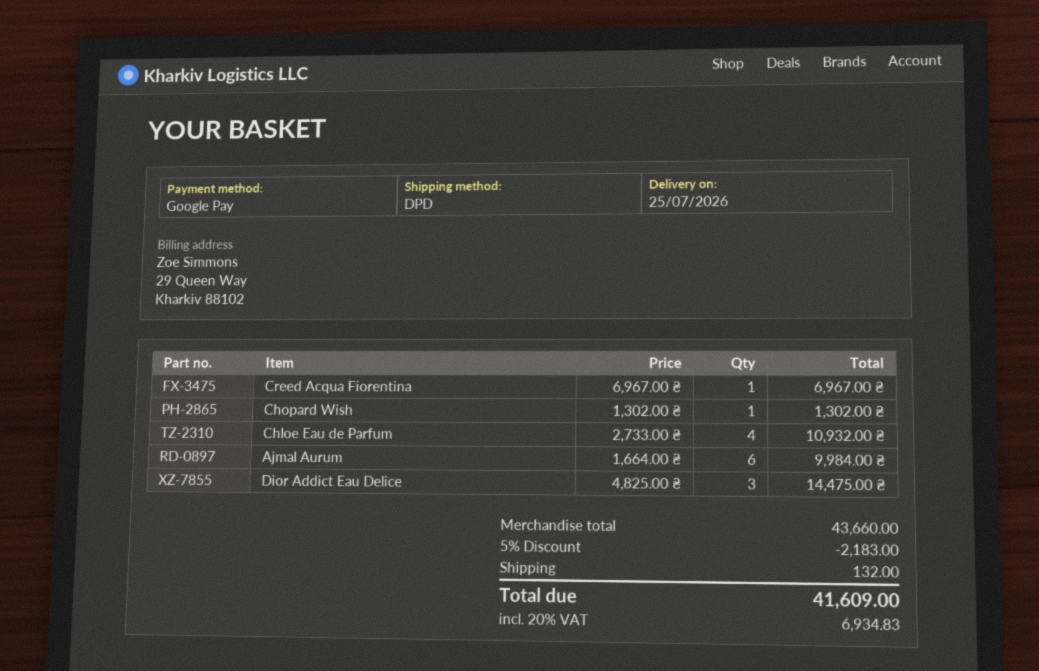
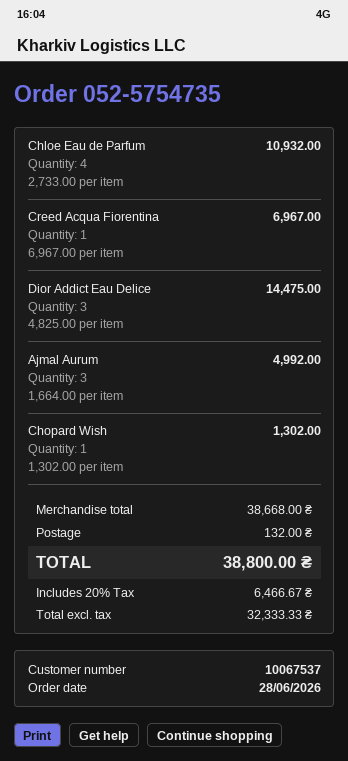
Ajmal Aurum: 6 x 1664.00 = 9984.00 -> 3 x 1664.00 = 4992.00
subtotal: 43660.00 -> 38668.00
discount: 5% = 2183.00 -> none
tax: 20% = 6934.83 -> 20% = 6466.67
total: 41609.00 -> 38800.00

